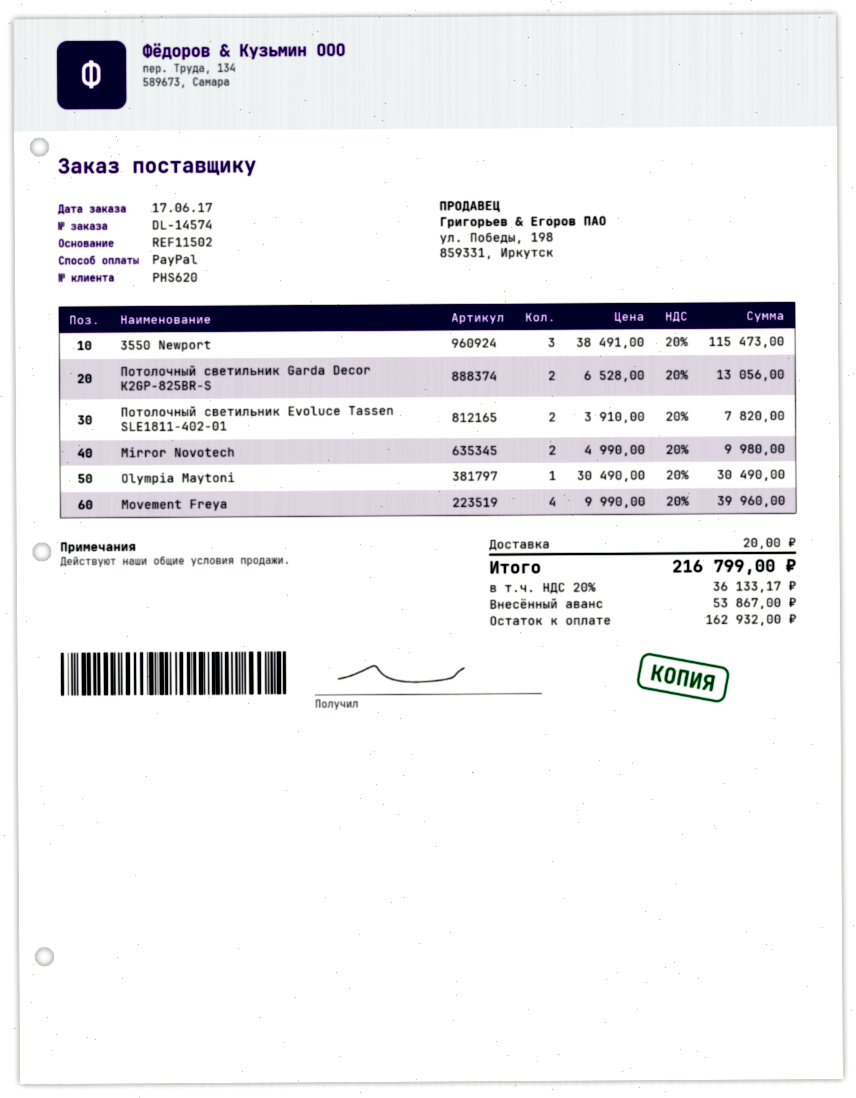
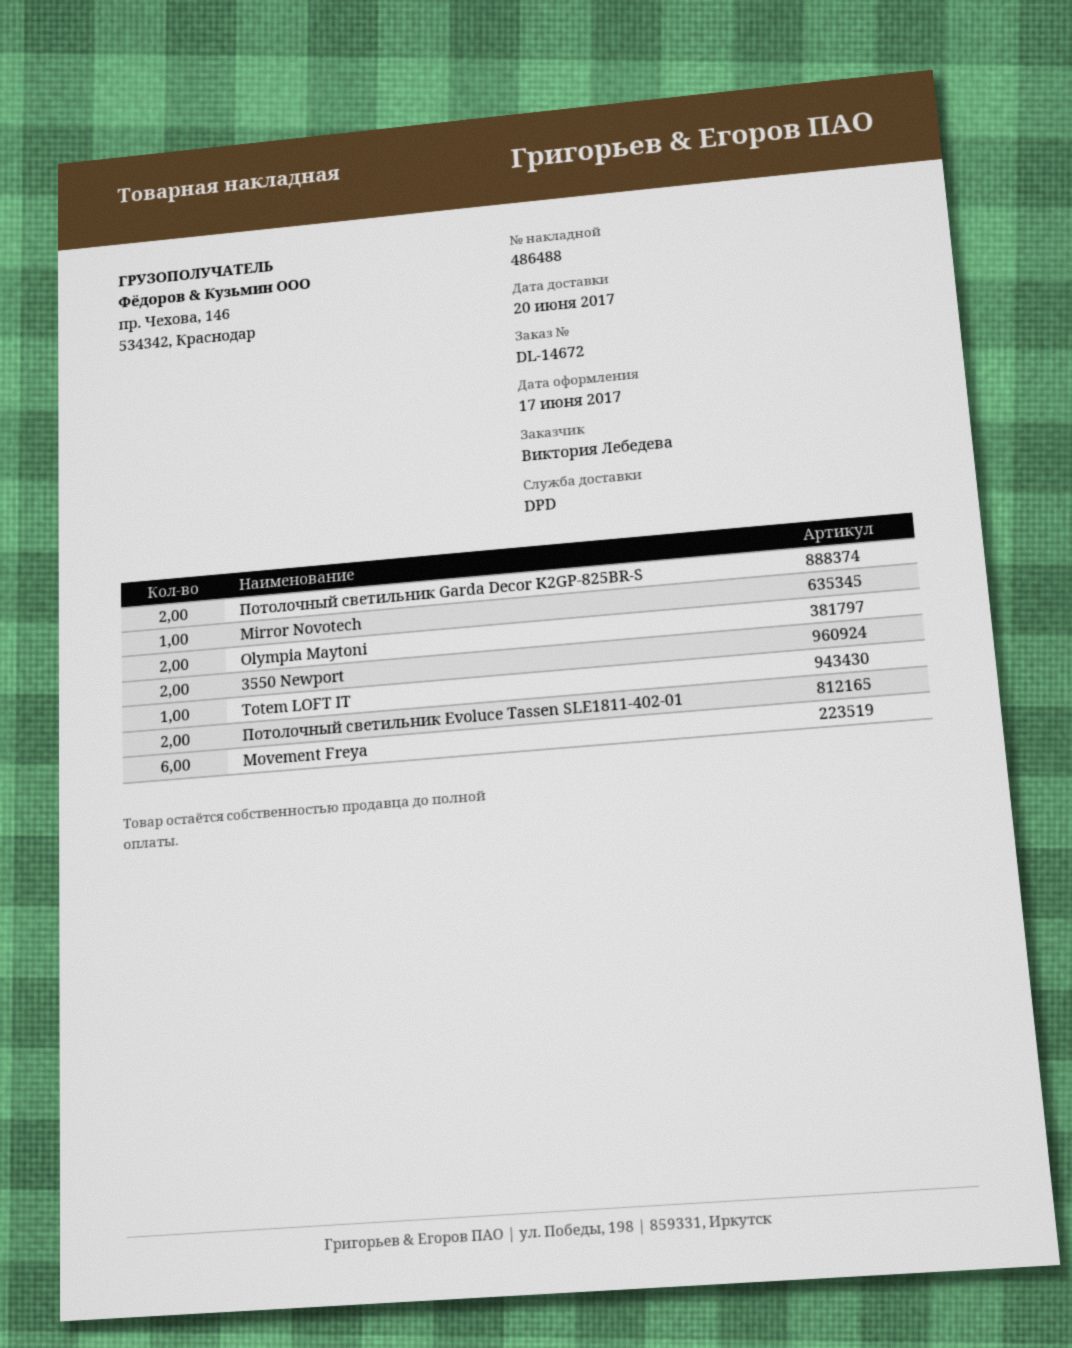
order number: DL-14574 -> DL-14672
3550 Newport: 3 -> 2
Mirror Novotech: 2 -> 1
Olympia Maytoni: 1 -> 2
Movement Freya: 4 -> 6
Totem LOFT IT: none -> 1

